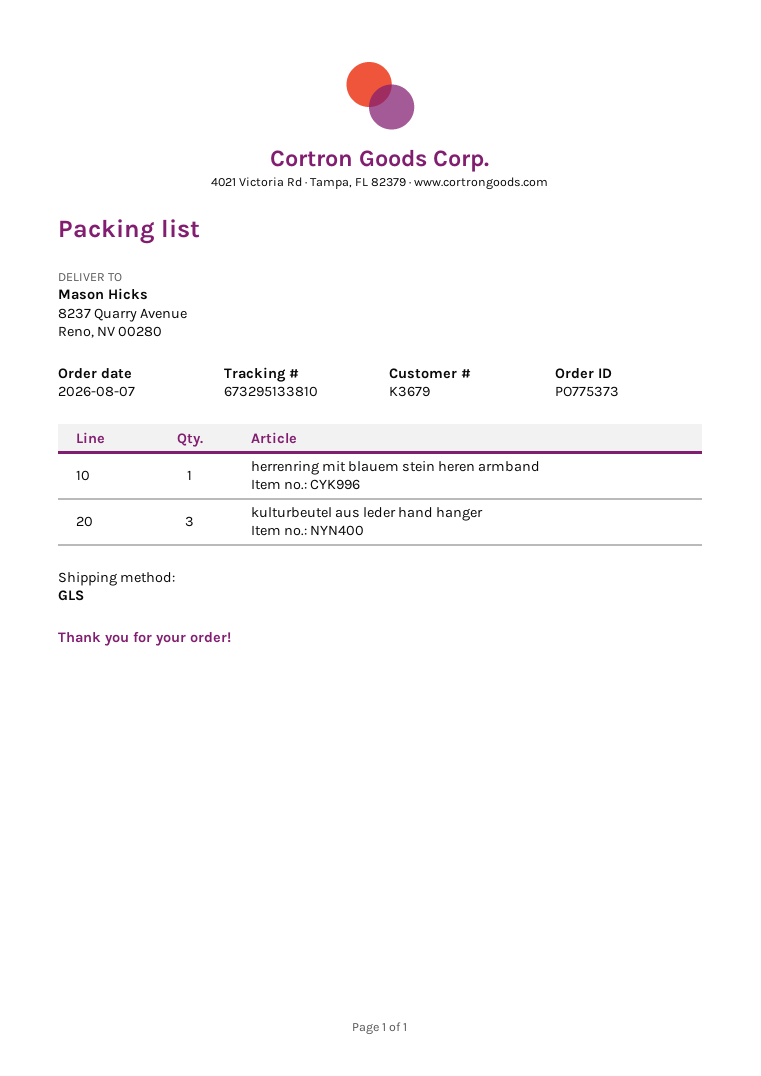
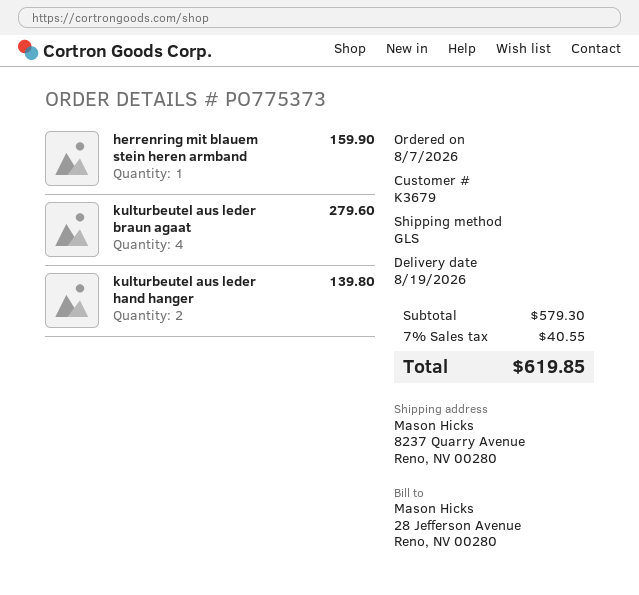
kulturbeutel aus leder hand hanger: 3 -> 2
kulturbeutel aus leder braun agaat: none -> 4

